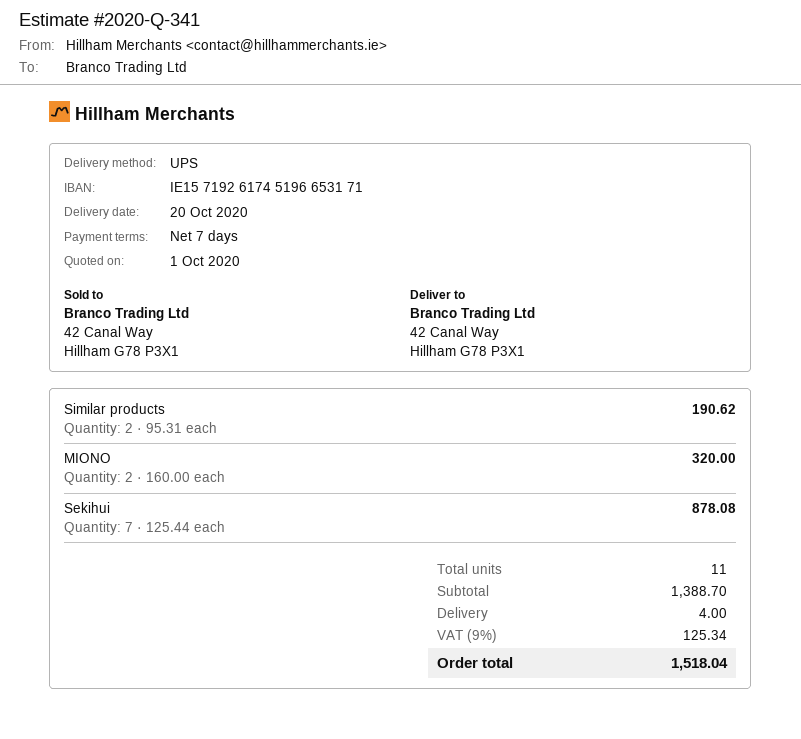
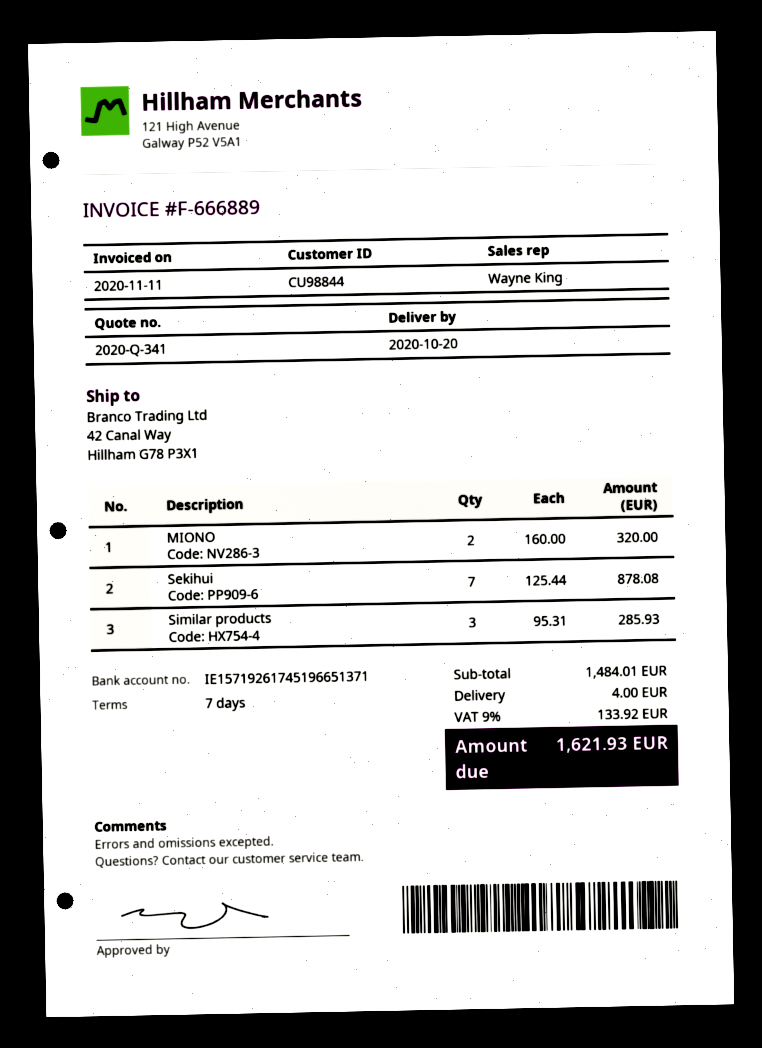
bank account: IE15719261745196653171 -> IE15719261745196651371
Similar products: 2 x 95.31 = 190.62 -> 3 x 95.31 = 285.93
subtotal: 1388.70 -> 1484.01
tax: 9% = 125.34 -> 9% = 133.92
total: 1518.04 -> 1621.93

